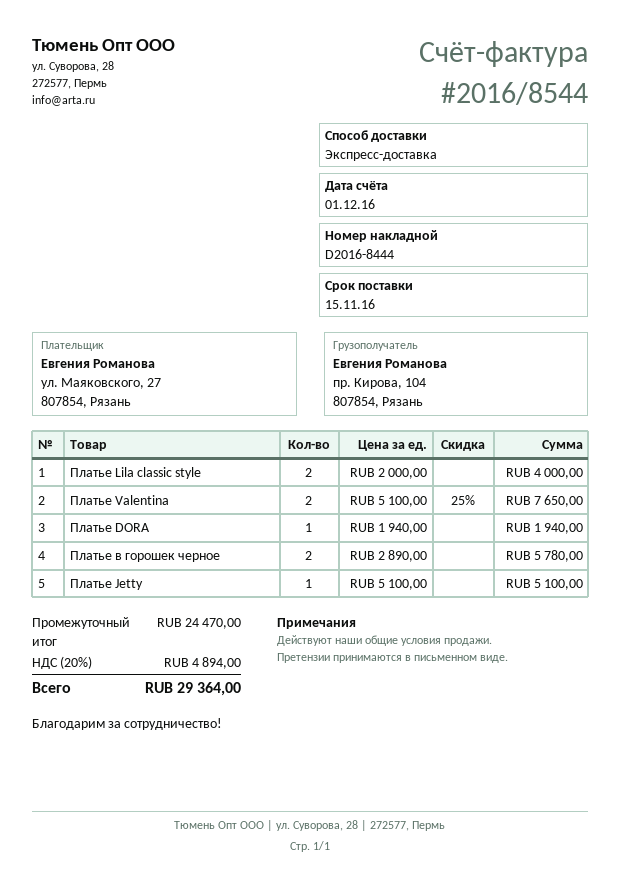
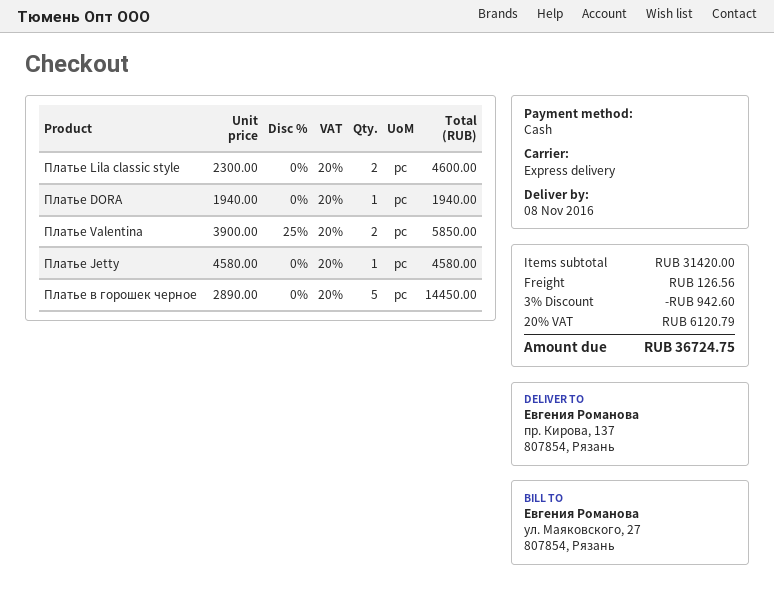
delivery date: 2016-11-15 -> 2016-11-08
ship to: пр. Кирова, 104, 807854, Рязань -> пр. Кирова, 137, 807854, Рязань
Платье Lila classic style: 2 x 2000.00 = 4000.00 -> 2 x 2300.00 = 4600.00
Платье Valentina: 2 x 5100.00 - 25% = 7650.00 -> 2 x 3900.00 - 25% = 5850.00
Платье в горошек черное: 2 x 2890.00 = 5780.00 -> 5 x 2890.00 = 14450.00
Платье Jetty: 1 x 5100.00 = 5100.00 -> 1 x 4580.00 = 4580.00
subtotal: 24470.00 -> 31420.00
discount: none -> 3% = 942.60
shipping: none -> 126.56
tax: 20% = 4894.00 -> 20% = 6120.79
total: 29364.00 -> 36724.75

